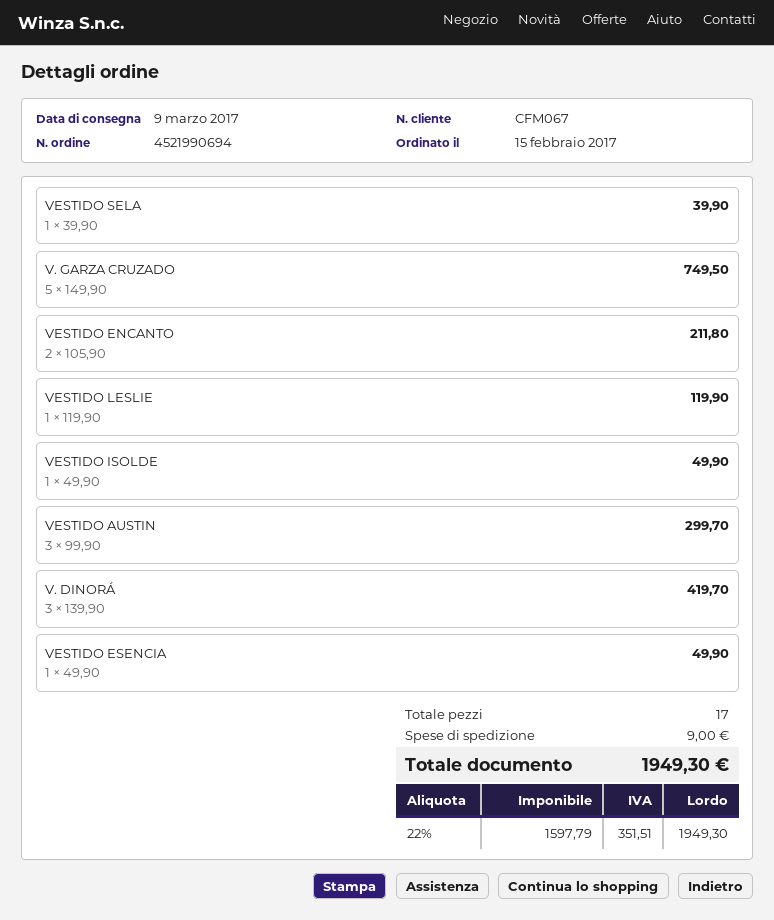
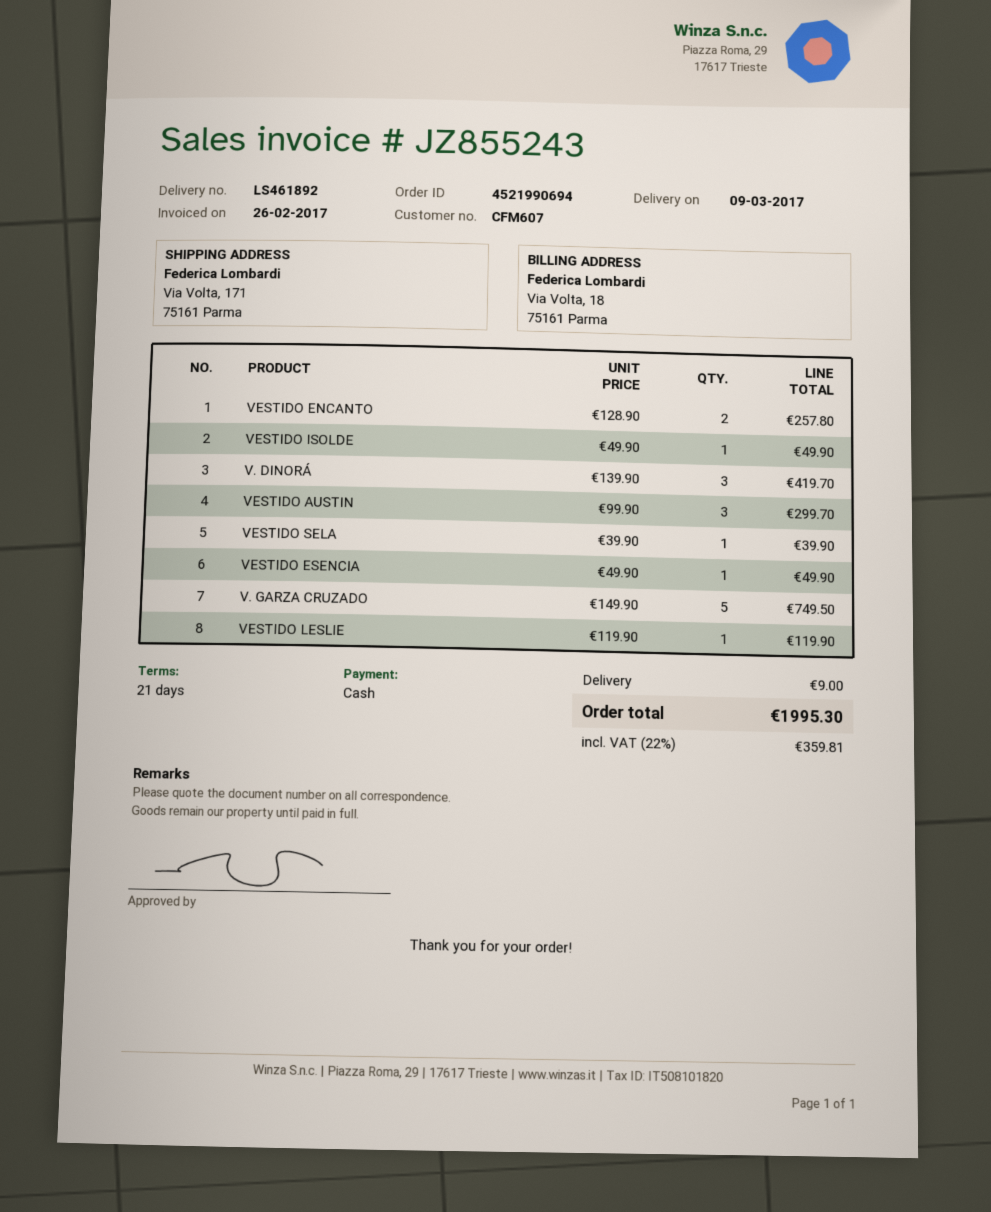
customer number: CFM067 -> CFM607
VESTIDO ENCANTO: 2 x 105.90 = 211.80 -> 2 x 128.90 = 257.80
tax: 22% = 351.51 -> 22% = 359.81
total: 1949.30 -> 1995.30

